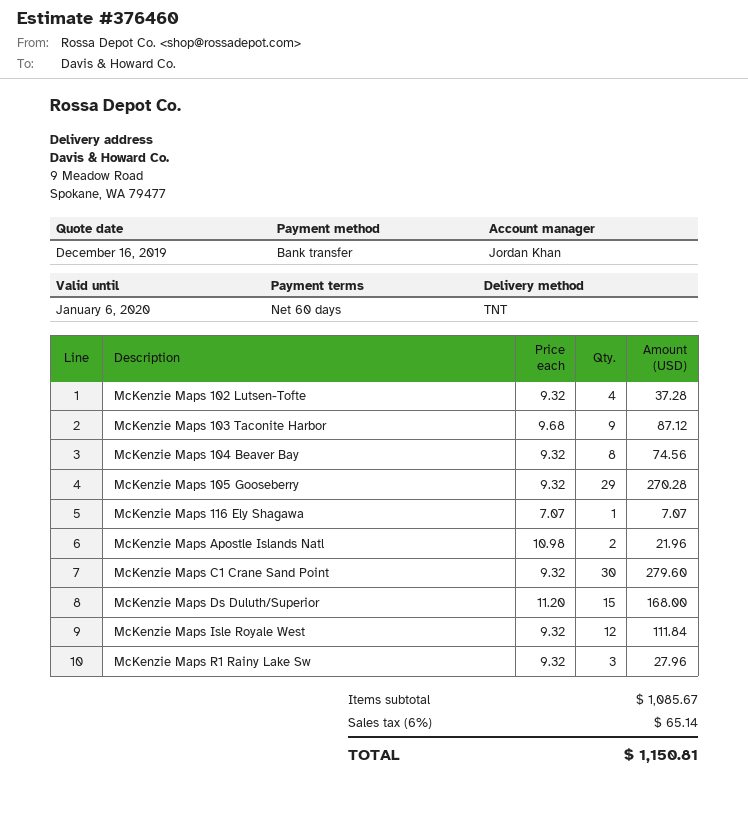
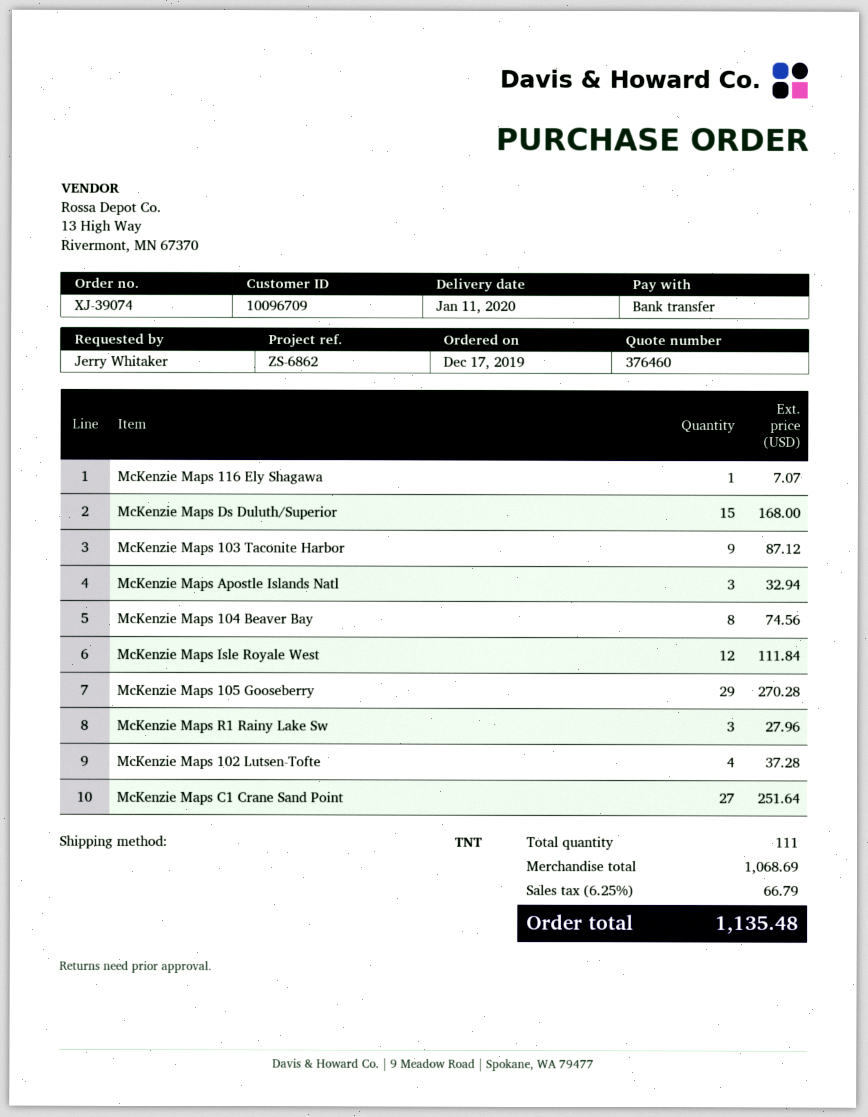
McKenzie Maps Apostle Islands Natl: 2 for 21.96 -> 3 for 32.94
McKenzie Maps C1 Crane Sand Point: 30 for 279.60 -> 27 for 251.64
subtotal: 1085.67 -> 1068.69
tax: 6% = 65.14 -> 6.25% = 66.79
total: 1150.81 -> 1135.48

